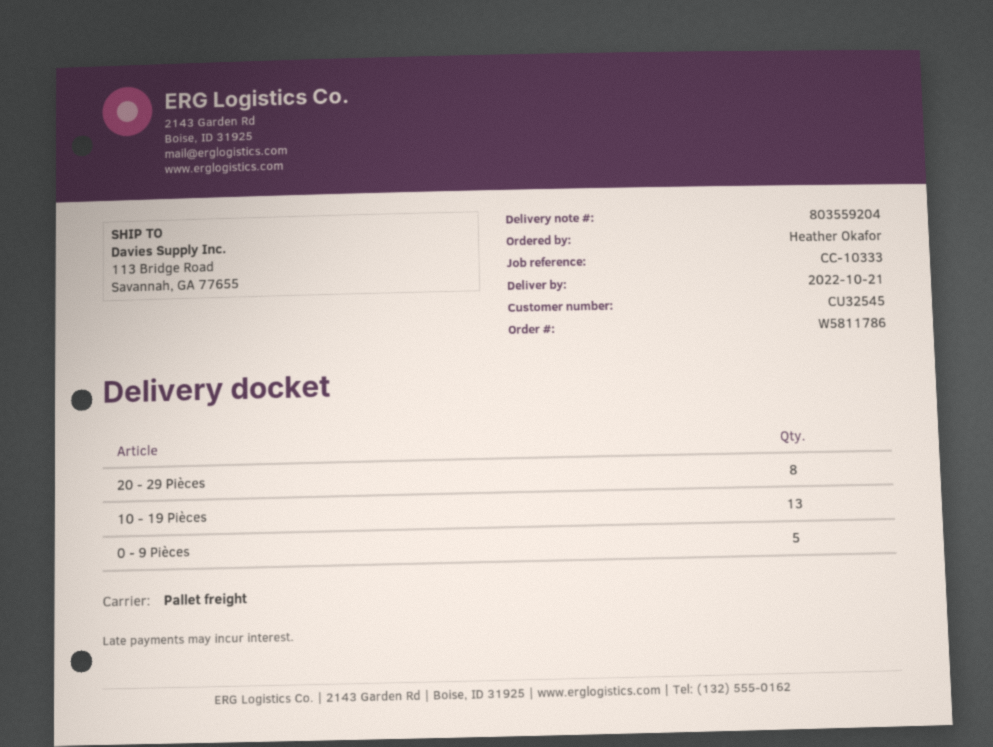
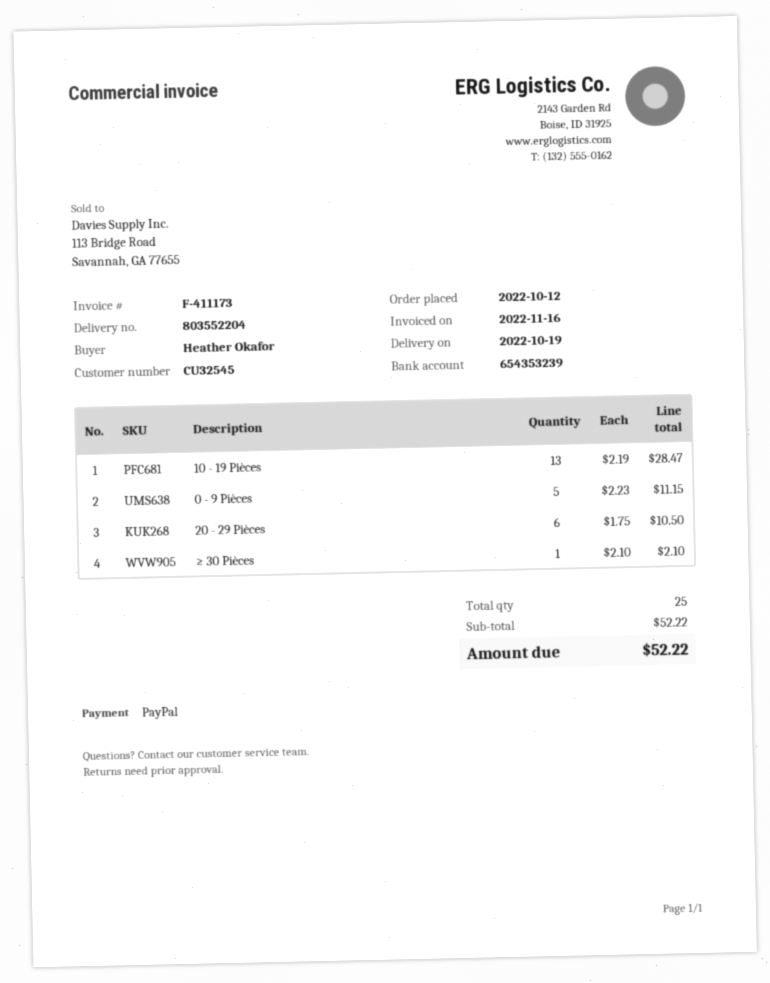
delivery note number: 803559204 -> 803552204
delivery date: 2022-10-21 -> 2022-10-19
20 - 29 Pièces: 8 -> 6
≥ 30 Pièces: none -> 1

